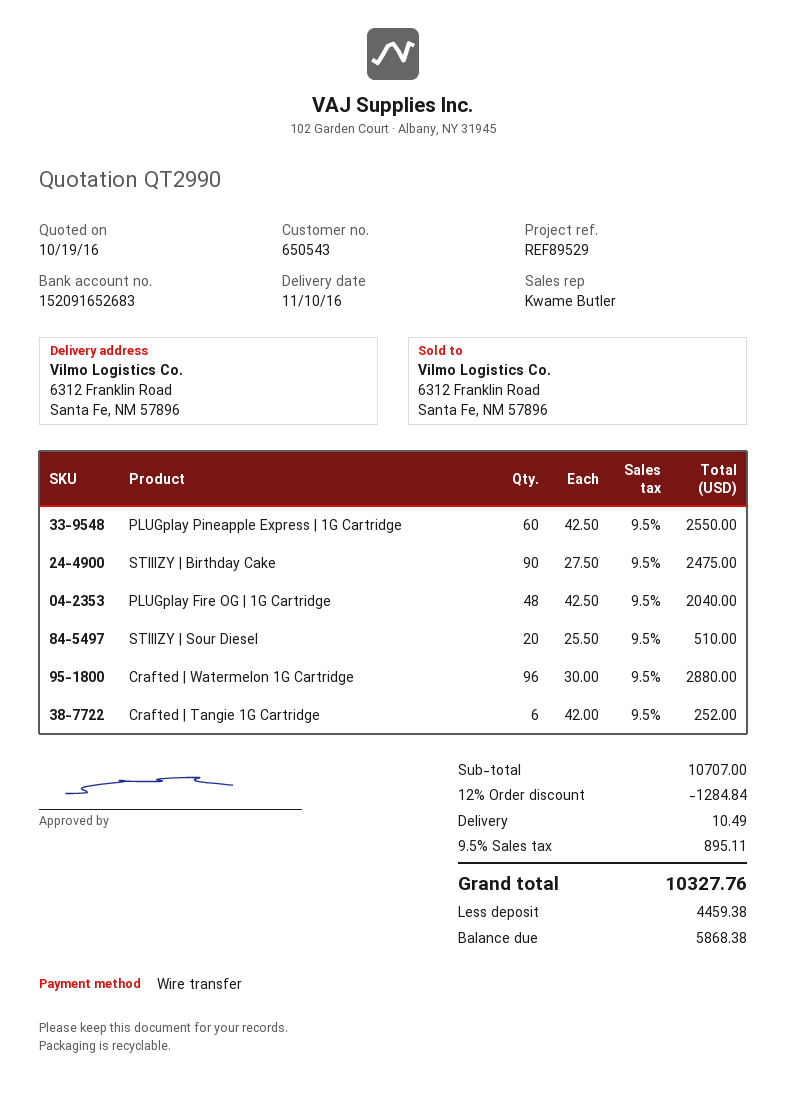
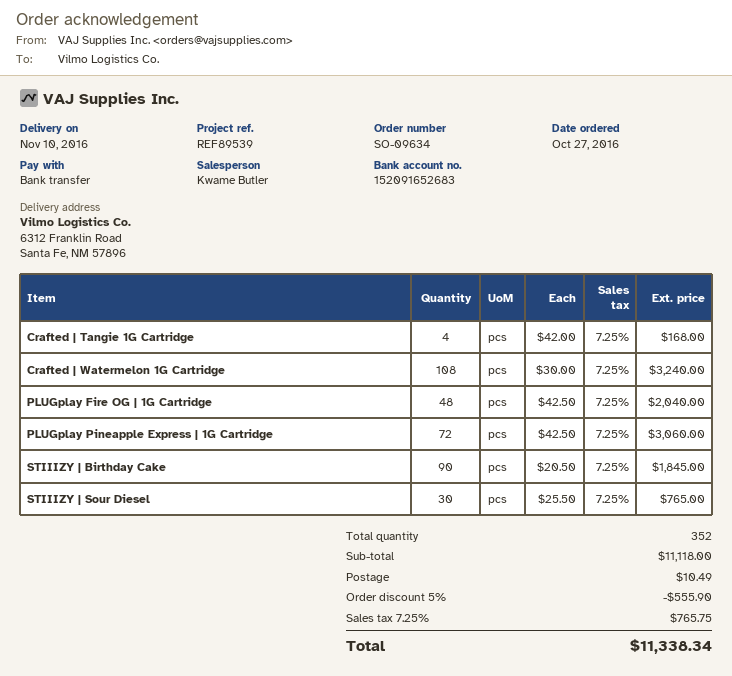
reference: REF89529 -> REF89539
PLUGplay Pineapple Express | 1G Cartridge: 60 x 42.50 = 2550.00 -> 72 x 42.50 = 3060.00
STIIIZY | Birthday Cake: 90 x 27.50 = 2475.00 -> 90 x 20.50 = 1845.00
STIIIZY | Sour Diesel: 20 x 25.50 = 510.00 -> 30 x 25.50 = 765.00
Crafted | Watermelon 1G Cartridge: 96 x 30.00 = 2880.00 -> 108 x 30.00 = 3240.00
Crafted | Tangie 1G Cartridge: 6 x 42.00 = 252.00 -> 4 x 42.00 = 168.00
subtotal: 10707.00 -> 11118.00
discount: 12% = 1284.84 -> 5% = 555.90
tax: 9.5% = 895.11 -> 7.25% = 765.75
total: 10327.76 -> 11338.34

